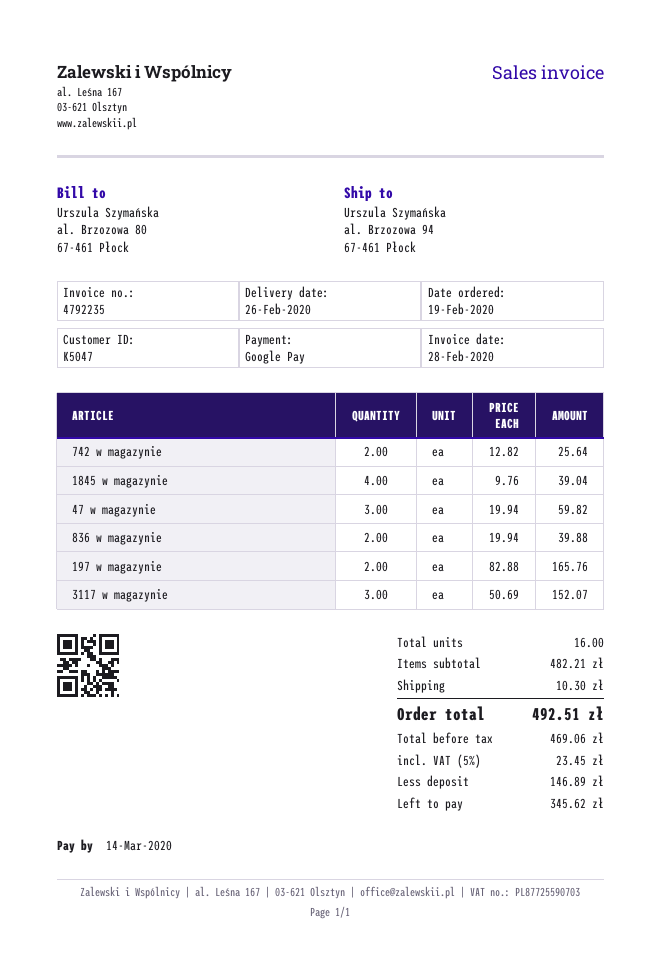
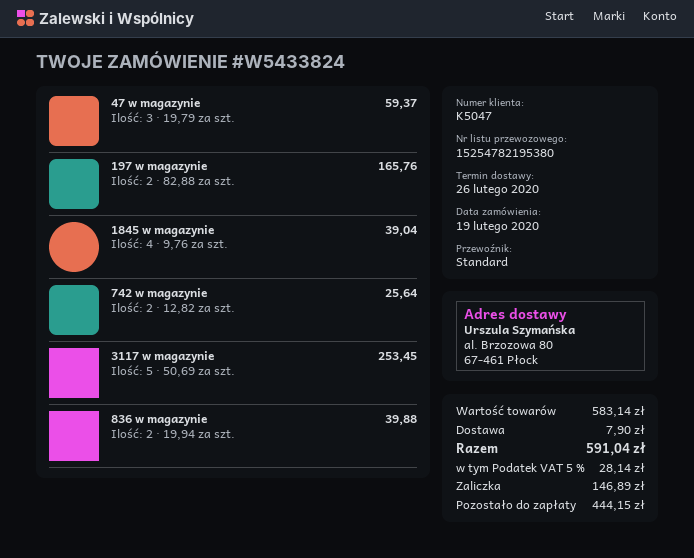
ship to: al. Brzozowa 94, 67-461 Płock -> al. Brzozowa 80, 67-461 Płock
47 w magazynie: 3 x 19.94 = 59.82 -> 3 x 19.79 = 59.37
3117 w magazynie: 3 x 50.69 = 152.07 -> 5 x 50.69 = 253.45
subtotal: 482.21 -> 583.14
shipping: 10.30 -> 7.90
tax: 5% = 23.45 -> 5% = 28.14
total: 492.51 -> 591.04
balance: 345.62 -> 444.15

